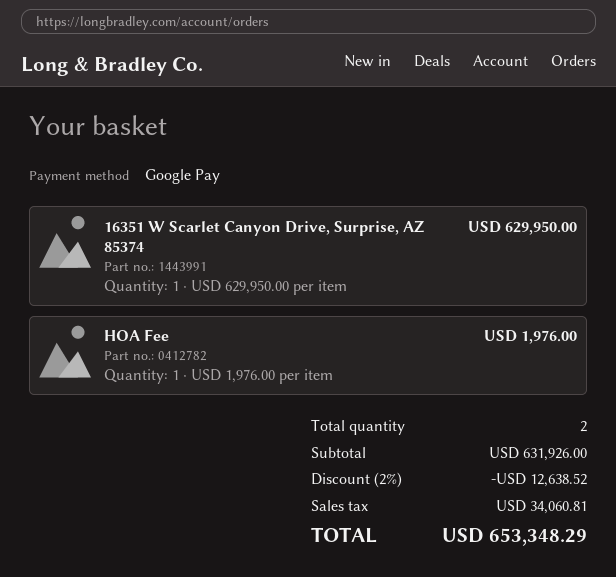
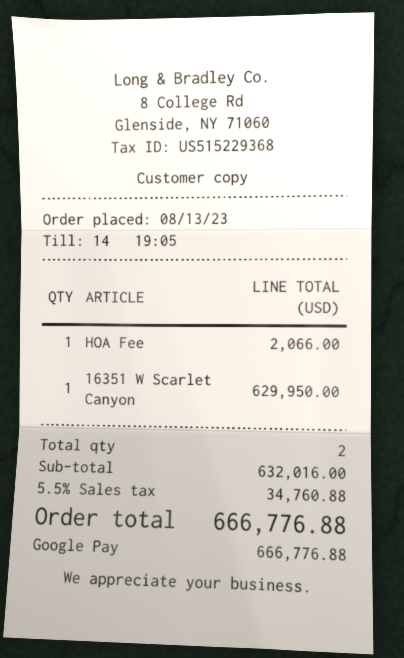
HOA Fee: 1 for 1976.00 -> 1 for 2066.00
subtotal: 631926.00 -> 632016.00
discount: 2% = 12638.52 -> none
tax: 34060.81 -> 34760.88
total: 653348.29 -> 666776.88

